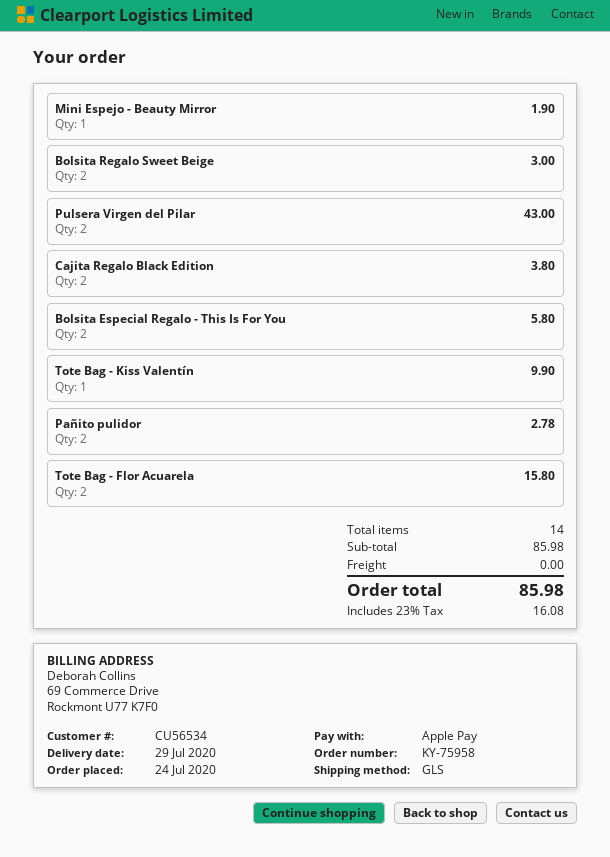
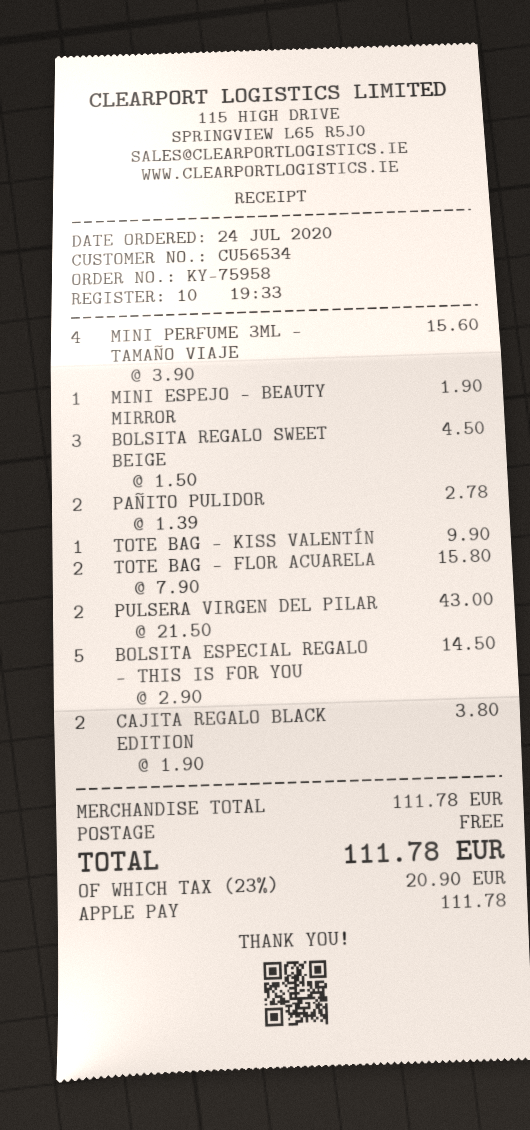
Bolsita Regalo Sweet Beige: 2 for 3.00 -> 3 for 4.50
Bolsita Especial Regalo - This Is For You: 2 for 5.80 -> 5 for 14.50
MINI PERFUME 3ML - TAMAÑO VIAJE: none -> 4 for 15.60
subtotal: 85.98 -> 111.78
tax: 23% = 16.08 -> 23% = 20.90
total: 85.98 -> 111.78

